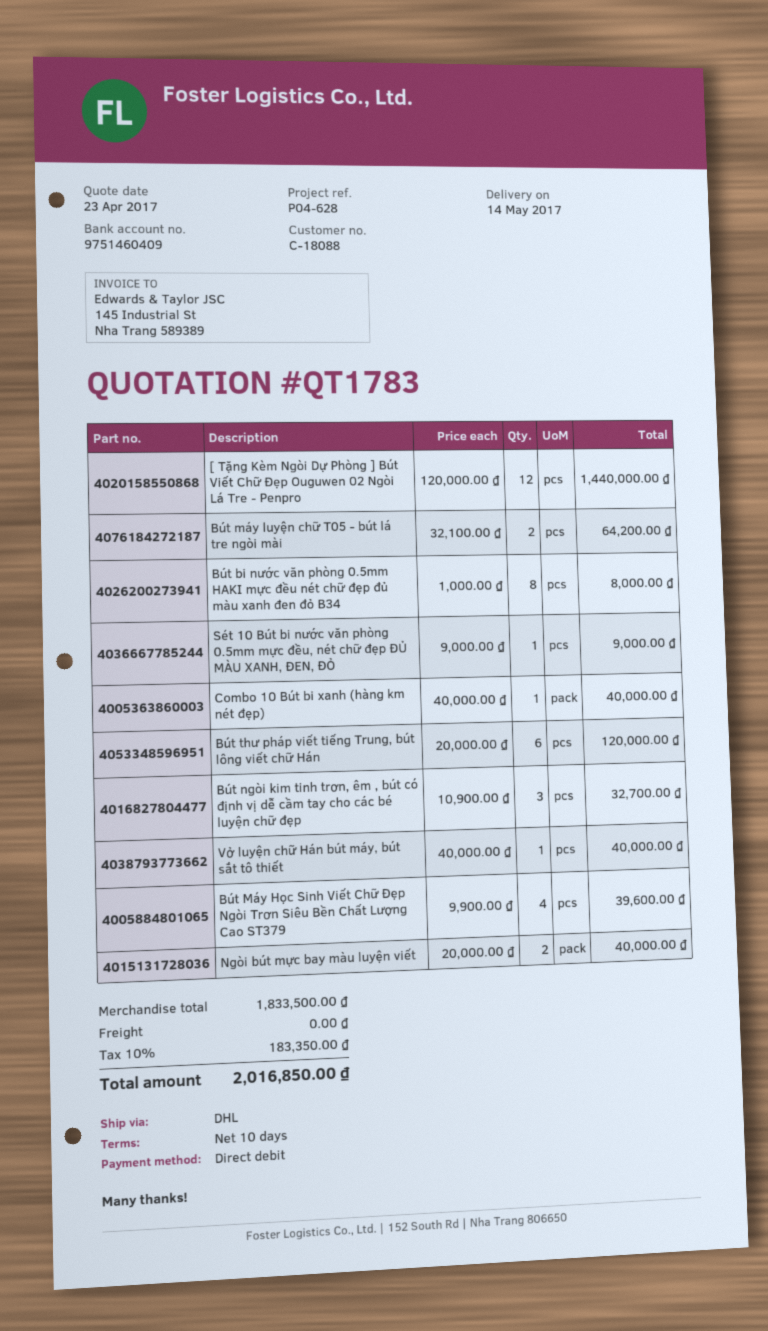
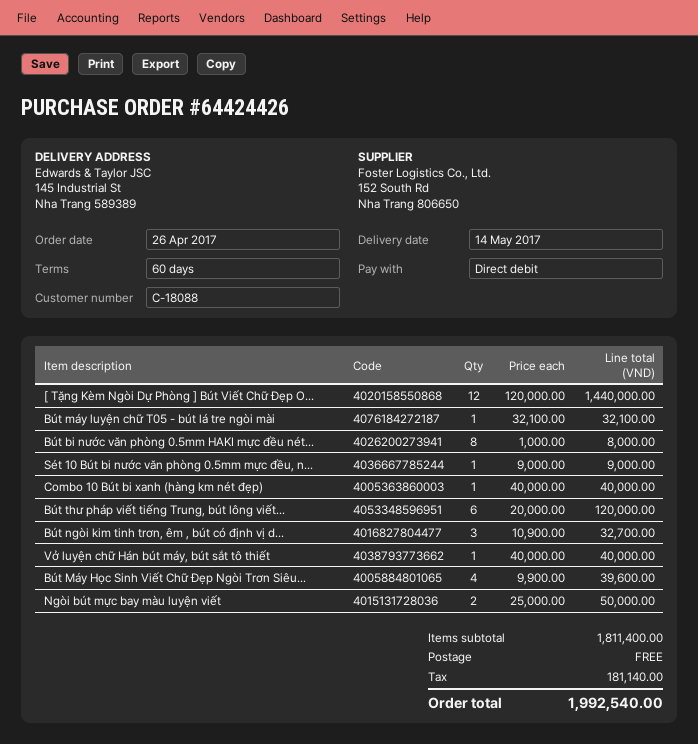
payment terms: 10 days -> 60 days
Bút máy luyện chữ T05 - bút lá tre ngòi mài: 2 x 32100.00 = 64200.00 -> 1 x 32100.00 = 32100.00
Ngòi bút mực bay màu luyện viết: 2 x 20000.00 = 40000.00 -> 2 x 25000.00 = 50000.00
subtotal: 1833500.00 -> 1811400.00
tax: 183350.00 -> 181140.00
total: 2016850.00 -> 1992540.00

